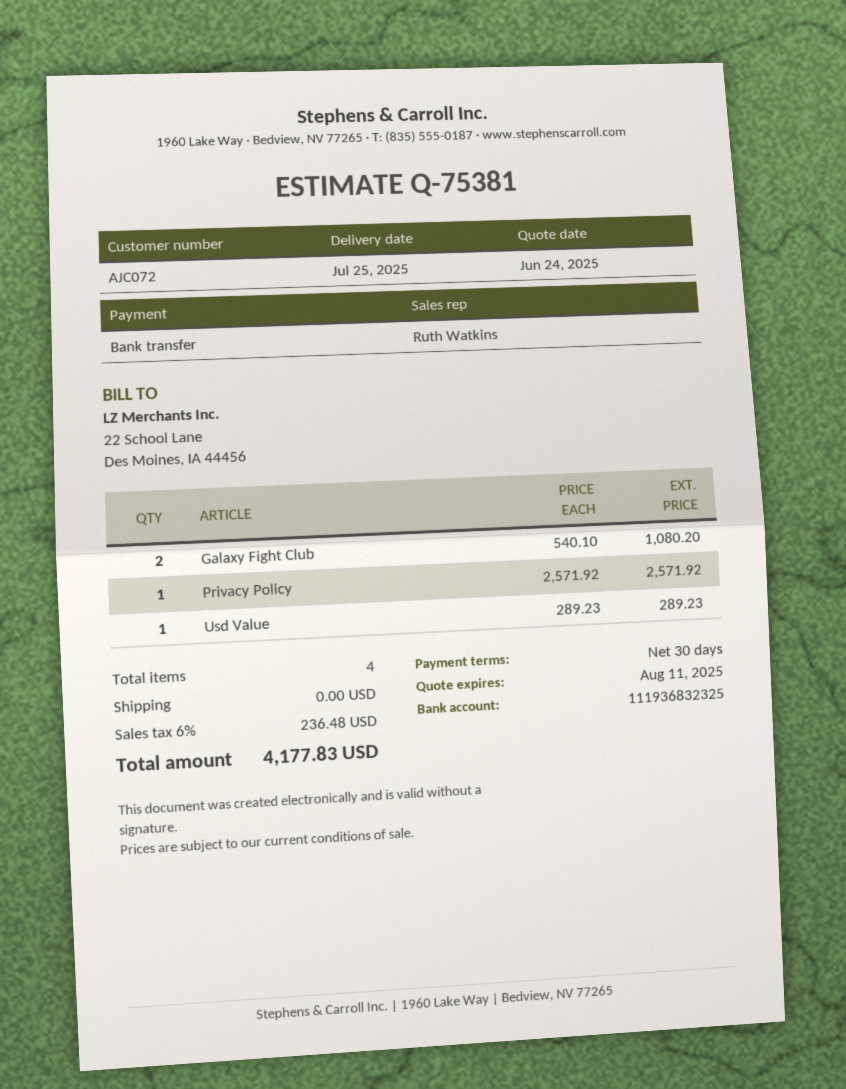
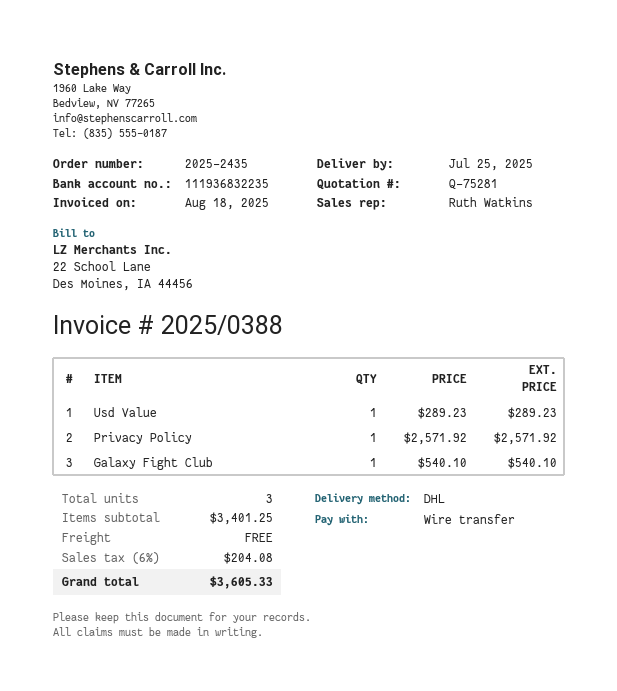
quote number: Q-75381 -> Q-75281
bank account: 111936832325 -> 111936832235
Galaxy Fight Club: 2 x 540.10 = 1080.20 -> 1 x 540.10 = 540.10
total quantity: 4 -> 3
tax: 6% = 236.48 -> 6% = 204.08
total: 4177.83 -> 3605.33

